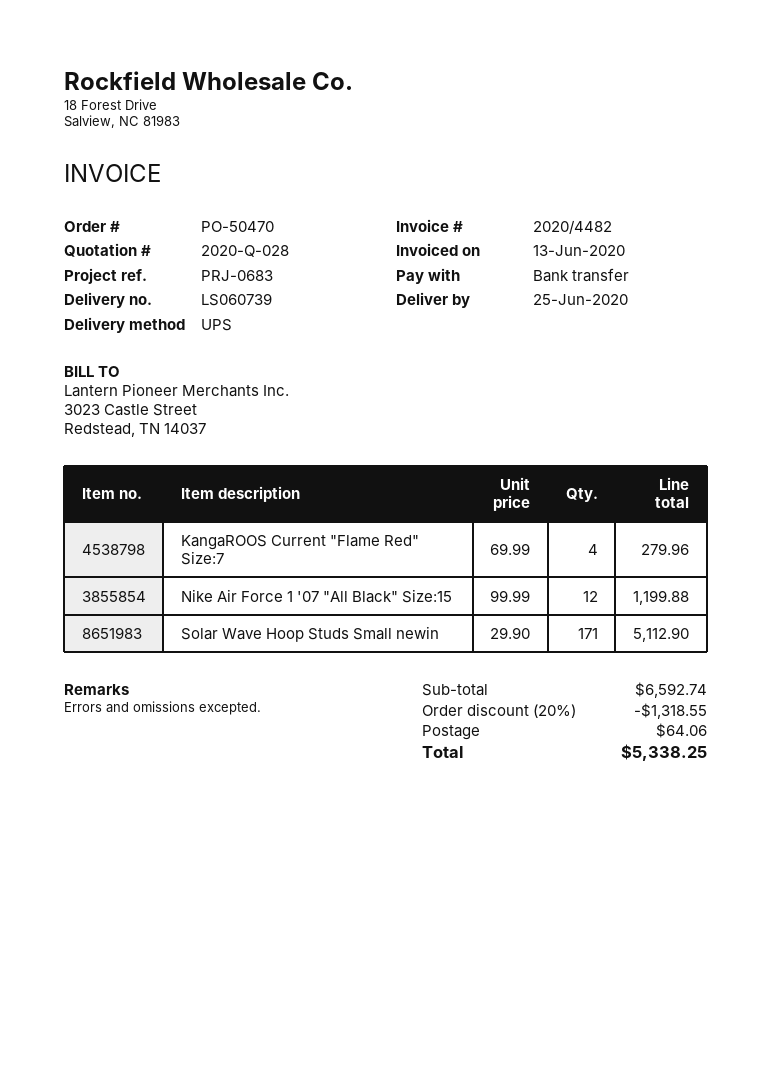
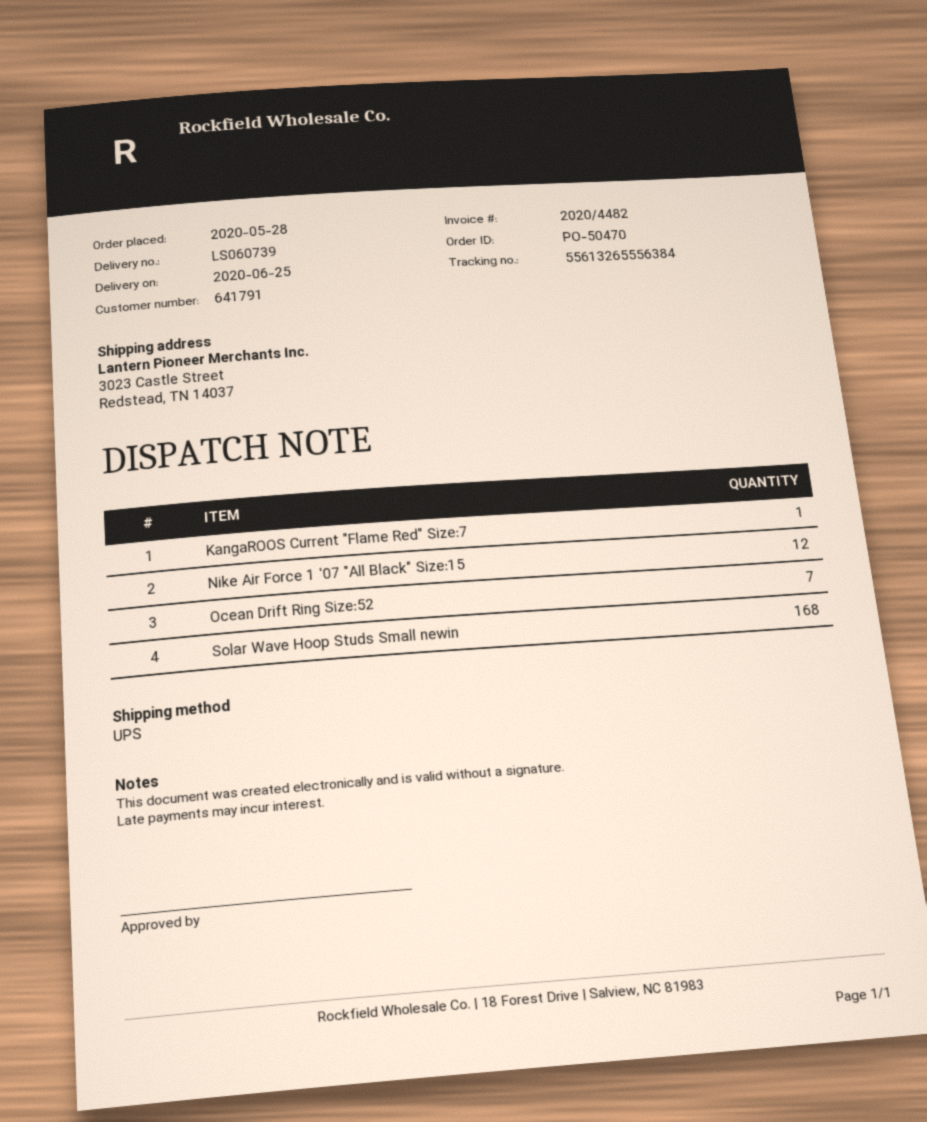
KangaROOS Current "Flame Red" Size:7: 4 -> 1
Solar Wave Hoop Studs Small newin: 171 -> 168
Ocean Drift Ring Size:52: none -> 7

